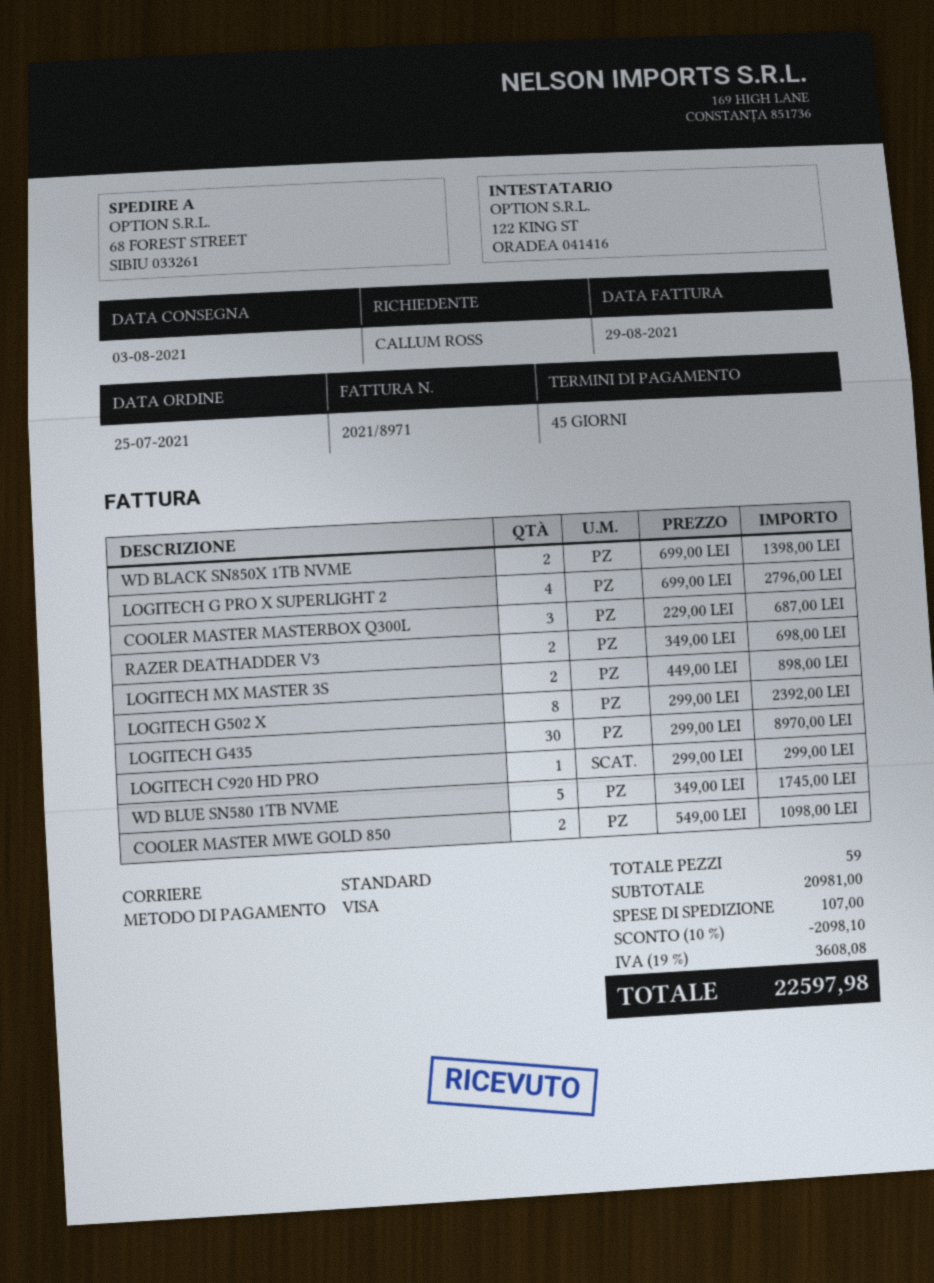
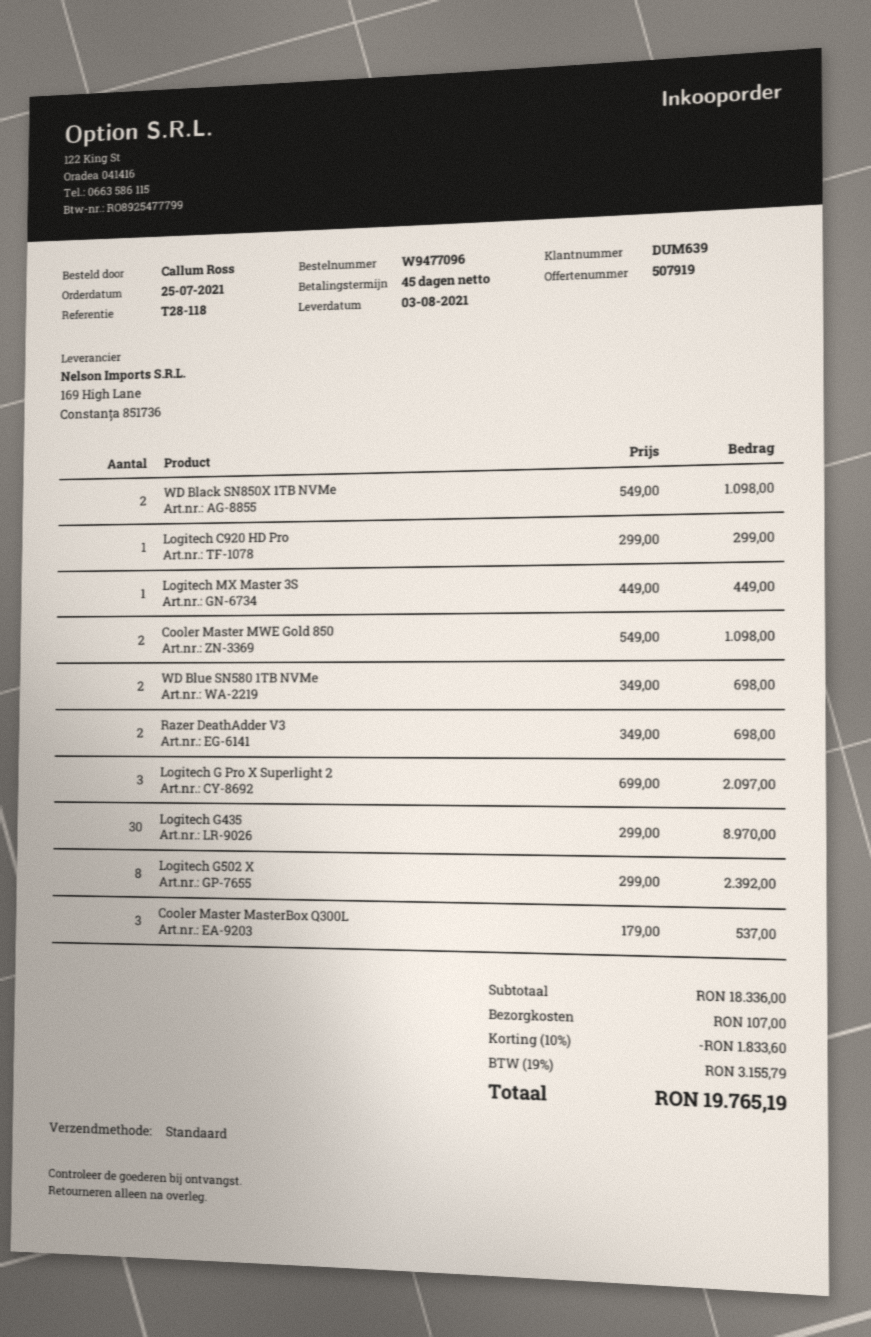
WD BLACK SN850X 1TB NVME: 2 x 699.00 = 1398.00 -> 2 x 549.00 = 1098.00
LOGITECH G PRO X SUPERLIGHT 2: 4 x 699.00 = 2796.00 -> 3 x 699.00 = 2097.00
COOLER MASTER MASTERBOX Q300L: 3 x 229.00 = 687.00 -> 3 x 179.00 = 537.00
LOGITECH MX MASTER 3S: 2 x 449.00 = 898.00 -> 1 x 449.00 = 449.00
WD BLUE SN580 1TB NVME: 5 x 349.00 = 1745.00 -> 2 x 349.00 = 698.00
subtotal: 20981.00 -> 18336.00
discount: 10% = 2098.10 -> 10% = 1833.60
tax: 19% = 3608.08 -> 19% = 3155.79
total: 22597.98 -> 19765.19

